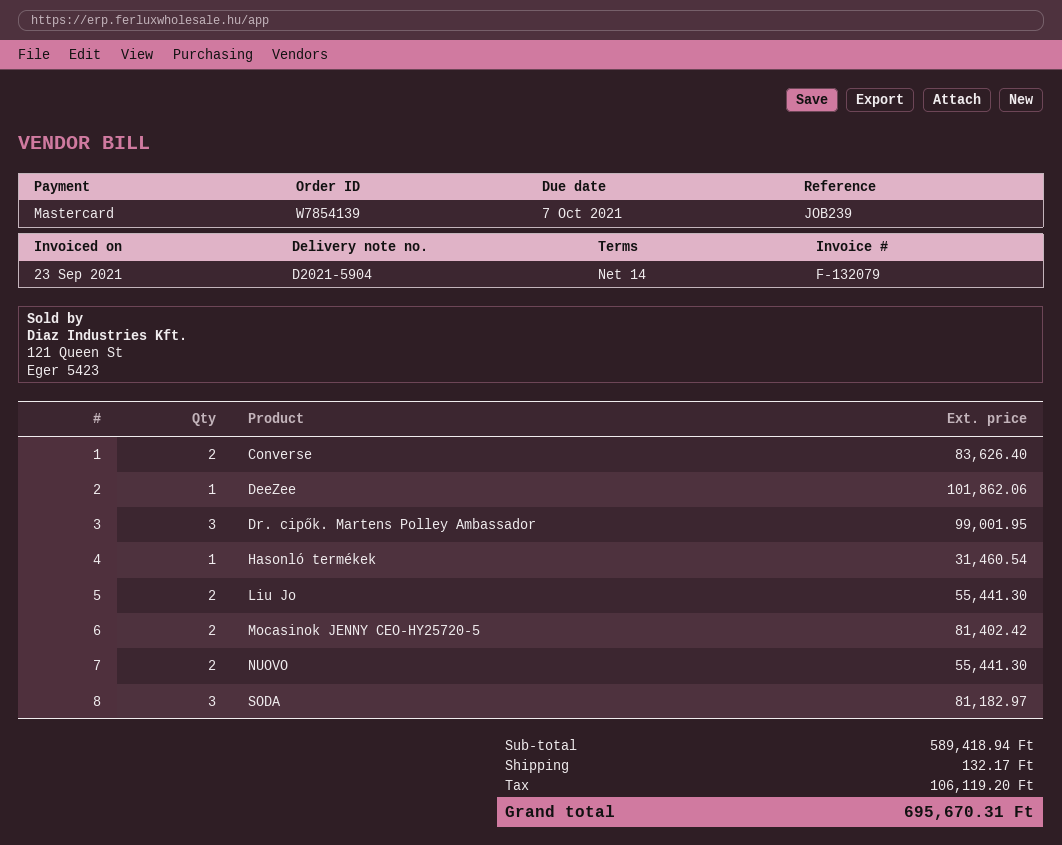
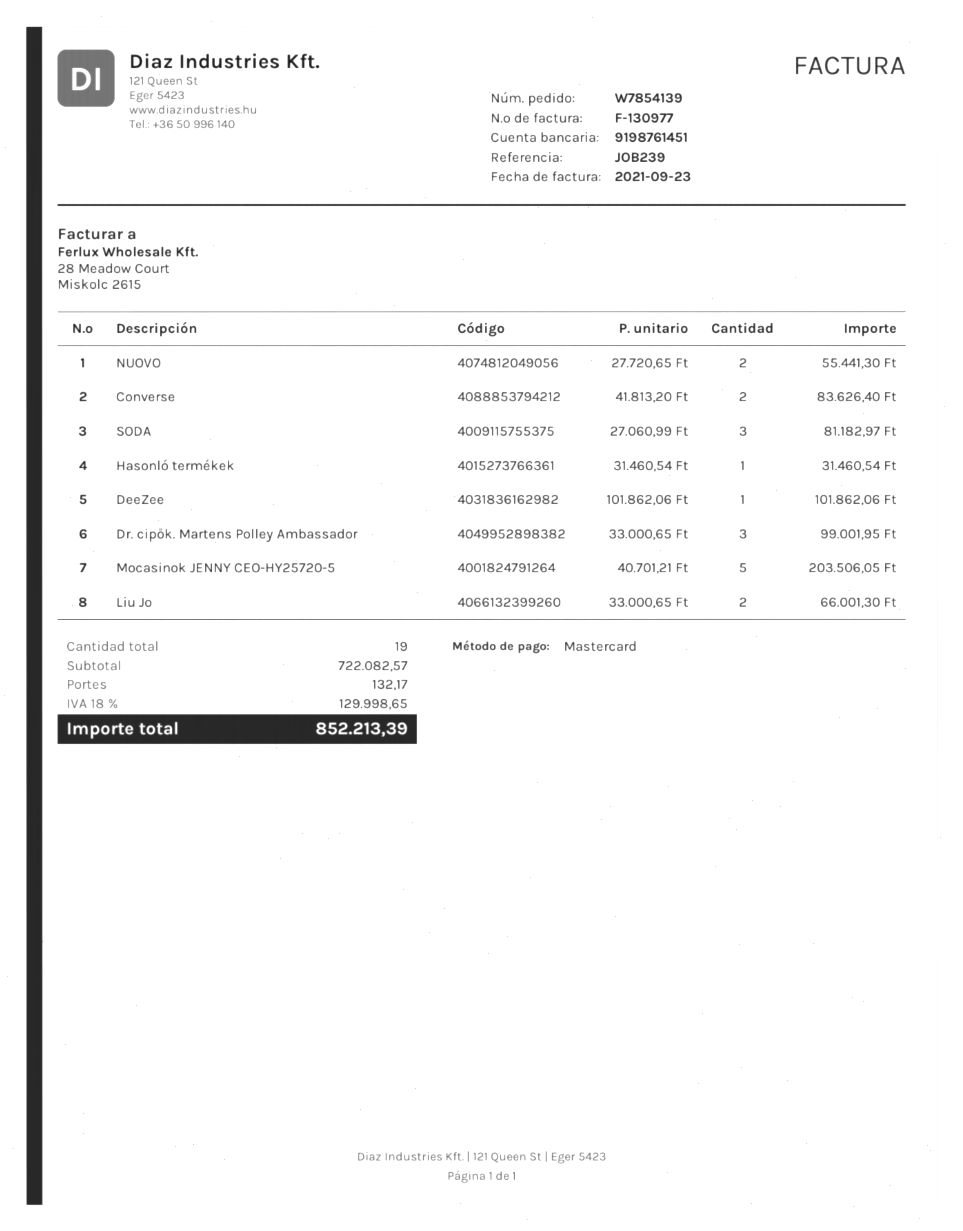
invoice number: F-132079 -> F-130977
Liu Jo: 2 for 55441.30 -> 2 for 66001.30
Mocasinok JENNY CEO-HY25720-5: 2 for 81402.42 -> 5 for 203506.05
subtotal: 589418.94 -> 722082.57
tax: 106119.20 -> 129998.65
total: 695670.31 -> 852213.39

